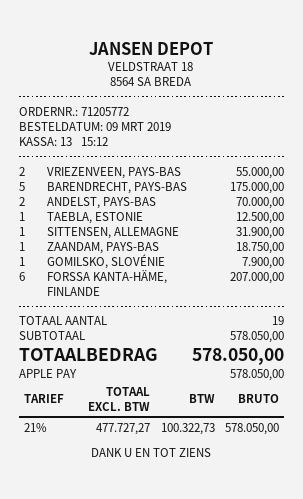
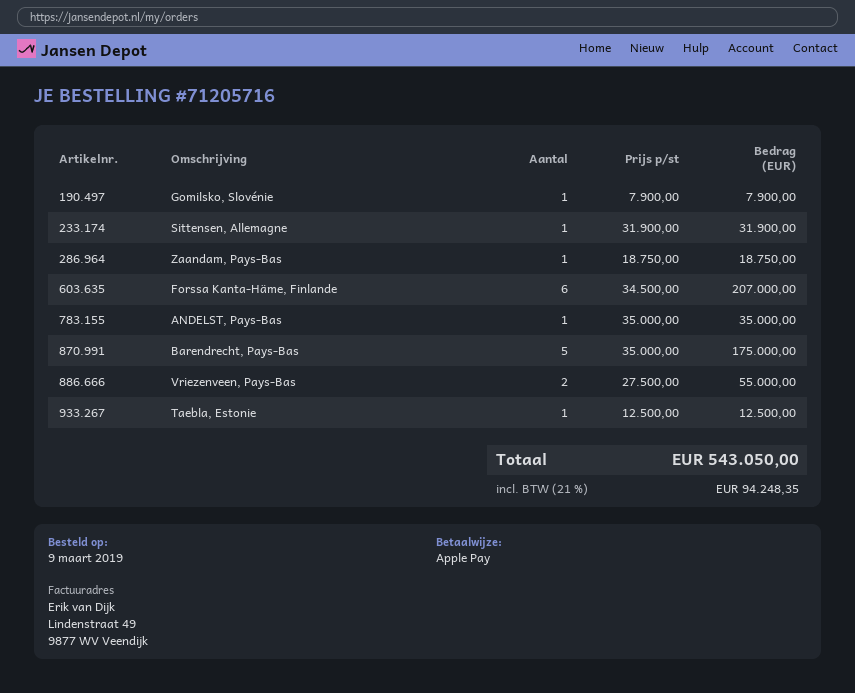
order number: 71205772 -> 71205716
ANDELST, PAYS-BAS: 2 for 70000.00 -> 1 for 35000.00
tax: 21% = 100322.73 -> 21% = 94248.35
total: 578050.00 -> 543050.00

